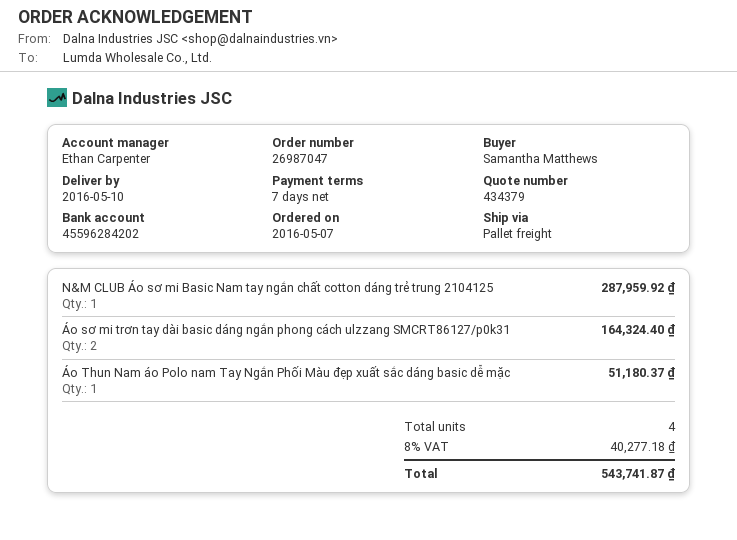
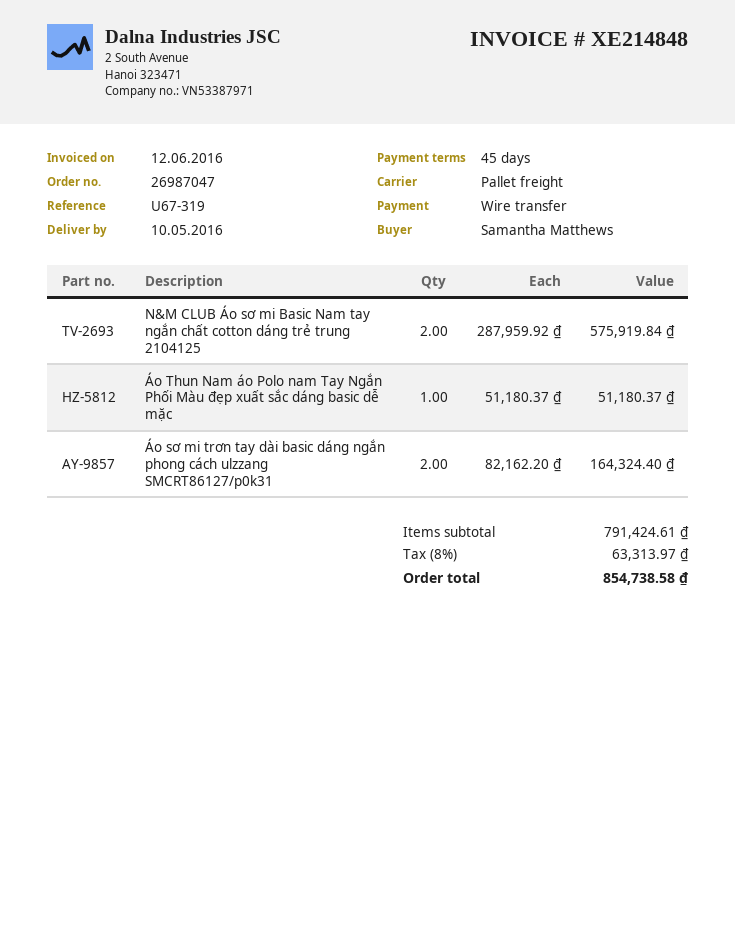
payment terms: 7 days -> 45 days
N&M CLUB Áo sơ mi Basic Nam tay ngắn chất cotton dáng trẻ trung 2104125: 1 for 287959.92 -> 2 for 575919.84
tax: 8% = 40277.18 -> 8% = 63313.97
total: 543741.87 -> 854738.58

